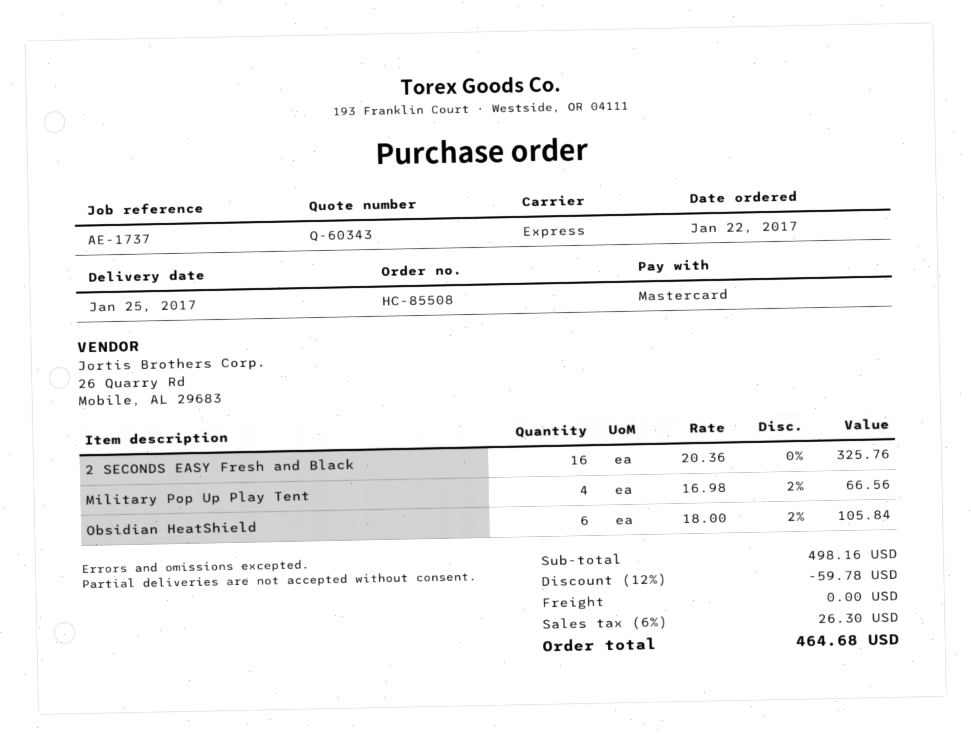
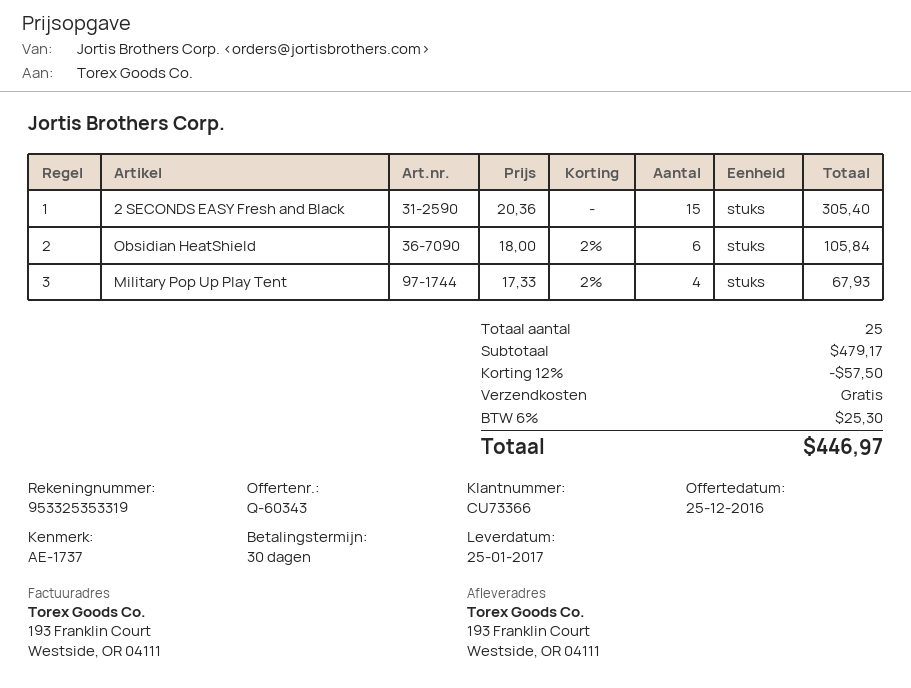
2 SECONDS EASY Fresh and Black: 16 x 20.36 = 325.76 -> 15 x 20.36 = 305.40
Military Pop Up Play Tent: 4 x 16.98 - 2% = 66.56 -> 4 x 17.33 - 2% = 67.93
subtotal: 498.16 -> 479.17
discount: 12% = 59.78 -> 12% = 57.50
tax: 6% = 26.30 -> 6% = 25.30
total: 464.68 -> 446.97

